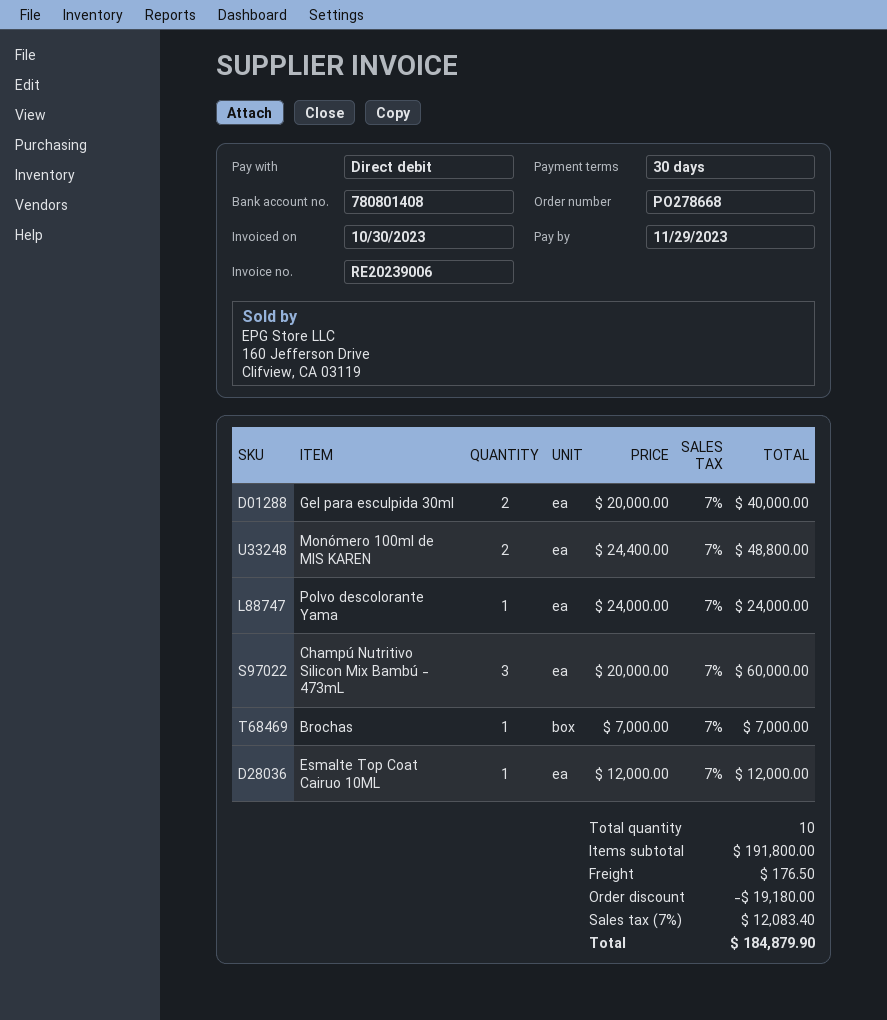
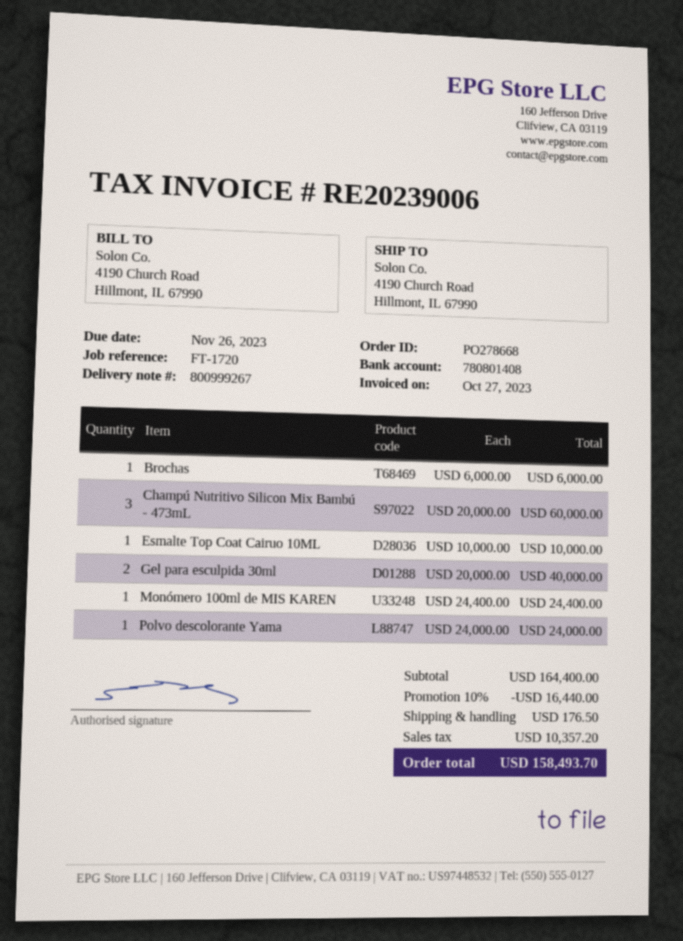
invoice date: 2023-10-30 -> 2023-10-27
due date: 2023-11-29 -> 2023-11-26
Monómero 100ml de MIS KAREN: 2 x 24400.00 = 48800.00 -> 1 x 24400.00 = 24400.00
Brochas: 1 x 7000.00 = 7000.00 -> 1 x 6000.00 = 6000.00
Esmalte Top Coat Cairuo 10ML: 1 x 12000.00 = 12000.00 -> 1 x 10000.00 = 10000.00
subtotal: 191800.00 -> 164400.00
discount: 19180.00 -> 16440.00
tax: 12083.40 -> 10357.20
total: 184879.90 -> 158493.70

